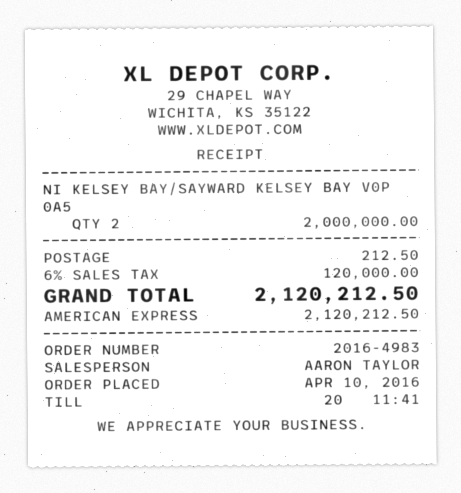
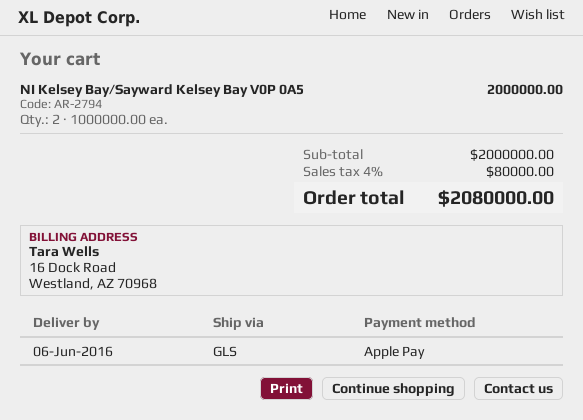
payment method: American Express -> Apple Pay
shipping: 212.50 -> none
tax: 6% = 120000.00 -> 4% = 80000.00
total: 2120212.50 -> 2080000.00

